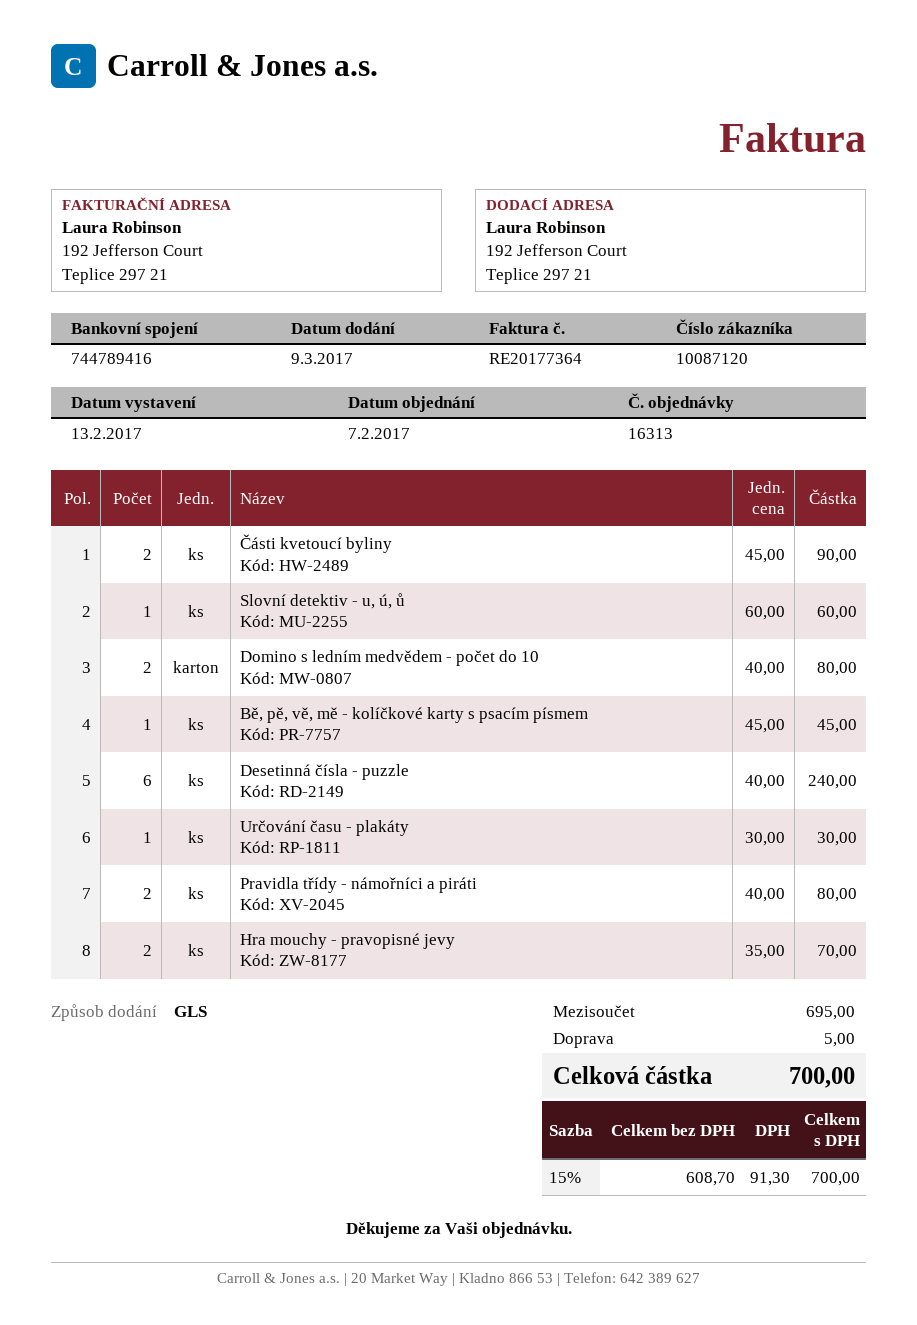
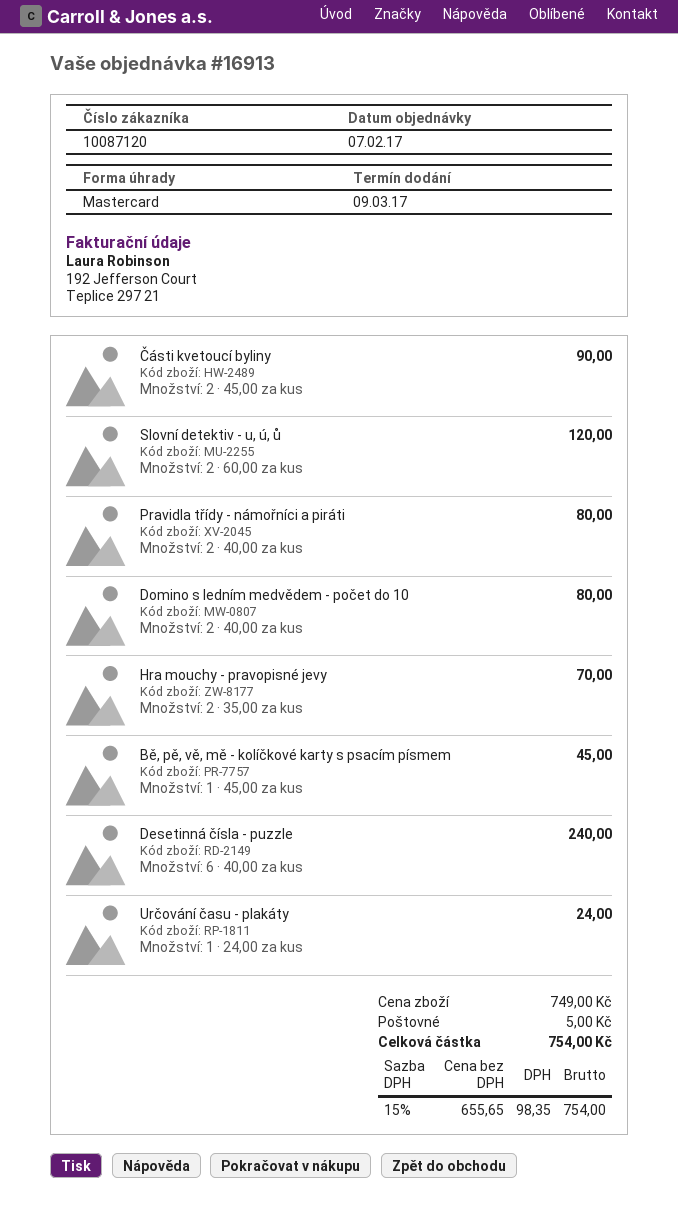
order number: 16313 -> 16913
Slovní detektiv - u, ú, ů: 1 x 60.00 = 60.00 -> 2 x 60.00 = 120.00
Určování času - plakáty: 1 x 30.00 = 30.00 -> 1 x 24.00 = 24.00
subtotal: 695.00 -> 749.00
net: 608.70 -> 655.65
tax: 15% = 91.30 -> 15% = 98.35
total: 700.00 -> 754.00

